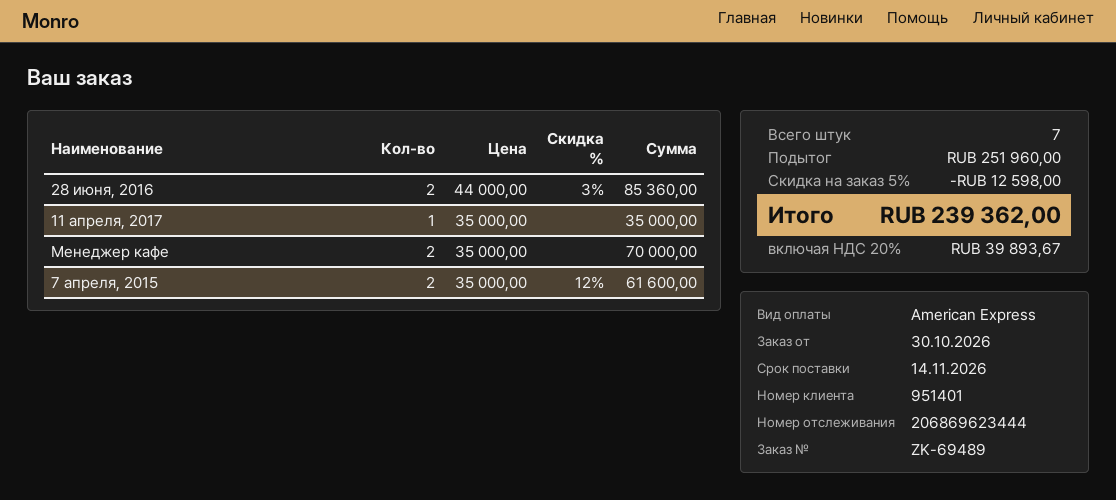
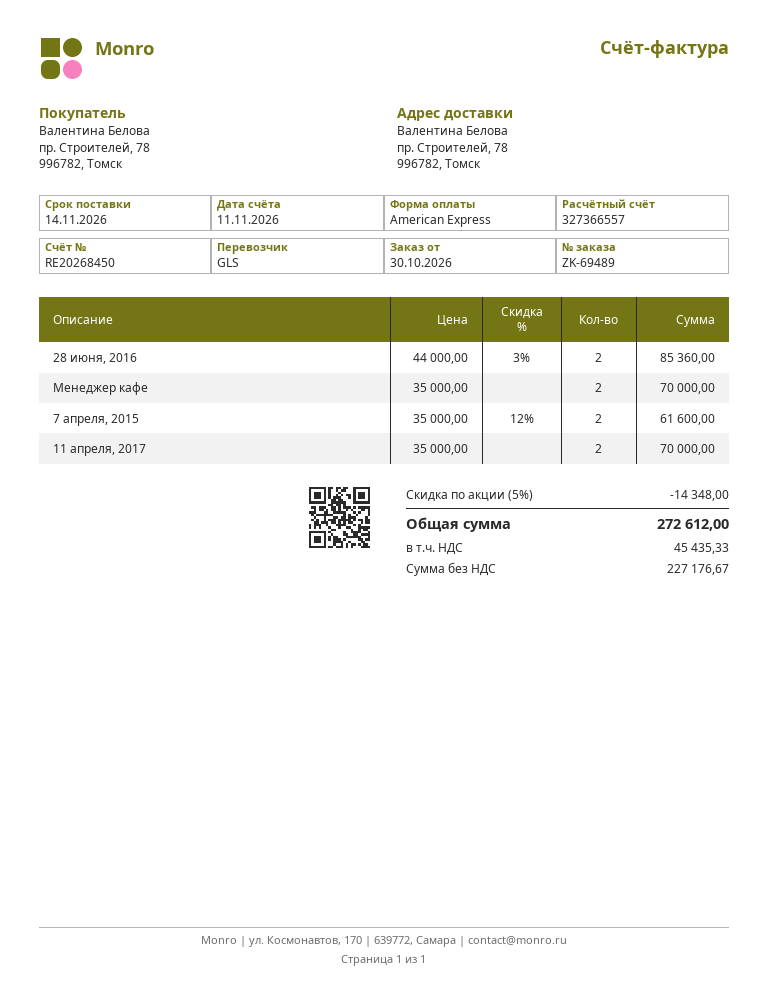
11 апреля, 2017: 1 x 35000.00 = 35000.00 -> 2 x 35000.00 = 70000.00
discount: 5% = 12598.00 -> 5% = 14348.00
tax: 39893.67 -> 45435.33
total: 239362.00 -> 272612.00

